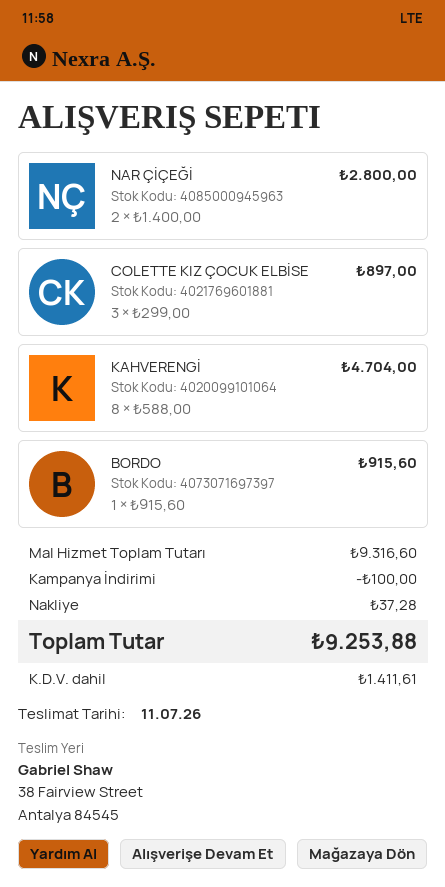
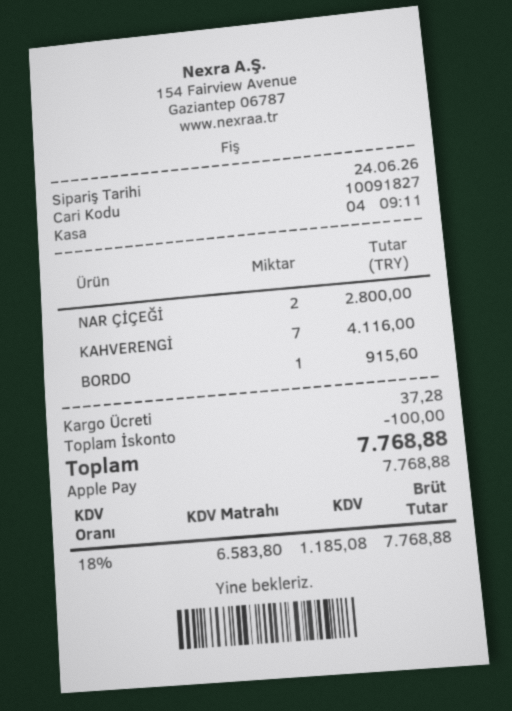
COLETTE KIZ ÇOCUK ELBİSE: 3 for 897.00 -> none
KAHVERENGİ: 8 for 4704.00 -> 7 for 4116.00
tax: 1411.61 -> 1185.08
total: 9253.88 -> 7768.88

